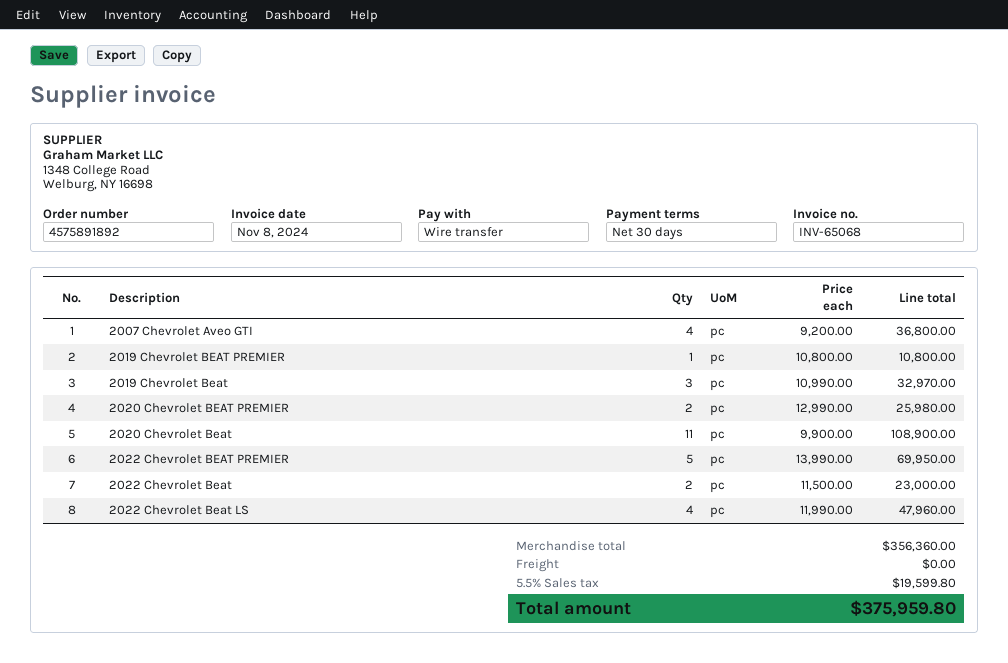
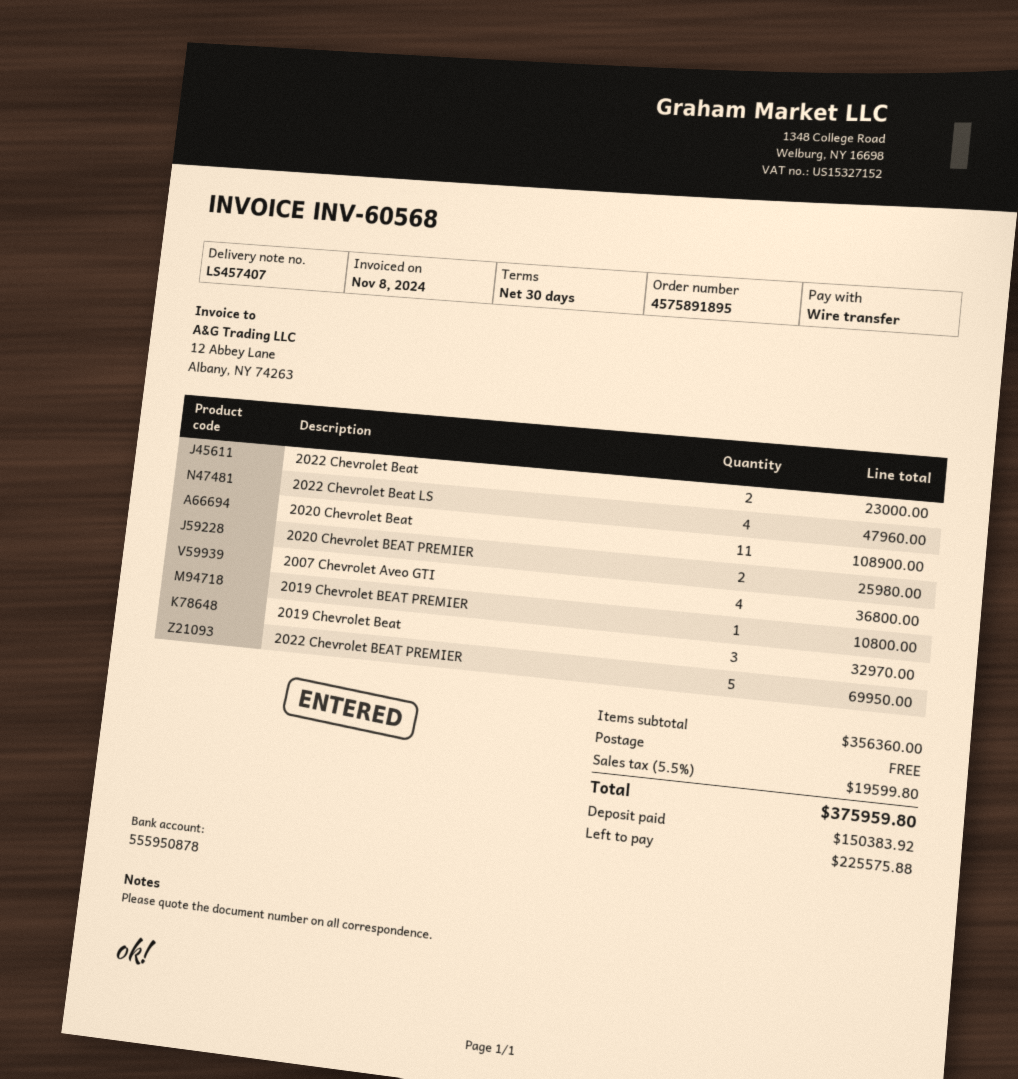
order number: 4575891892 -> 4575891895
invoice number: INV-65068 -> INV-60568

